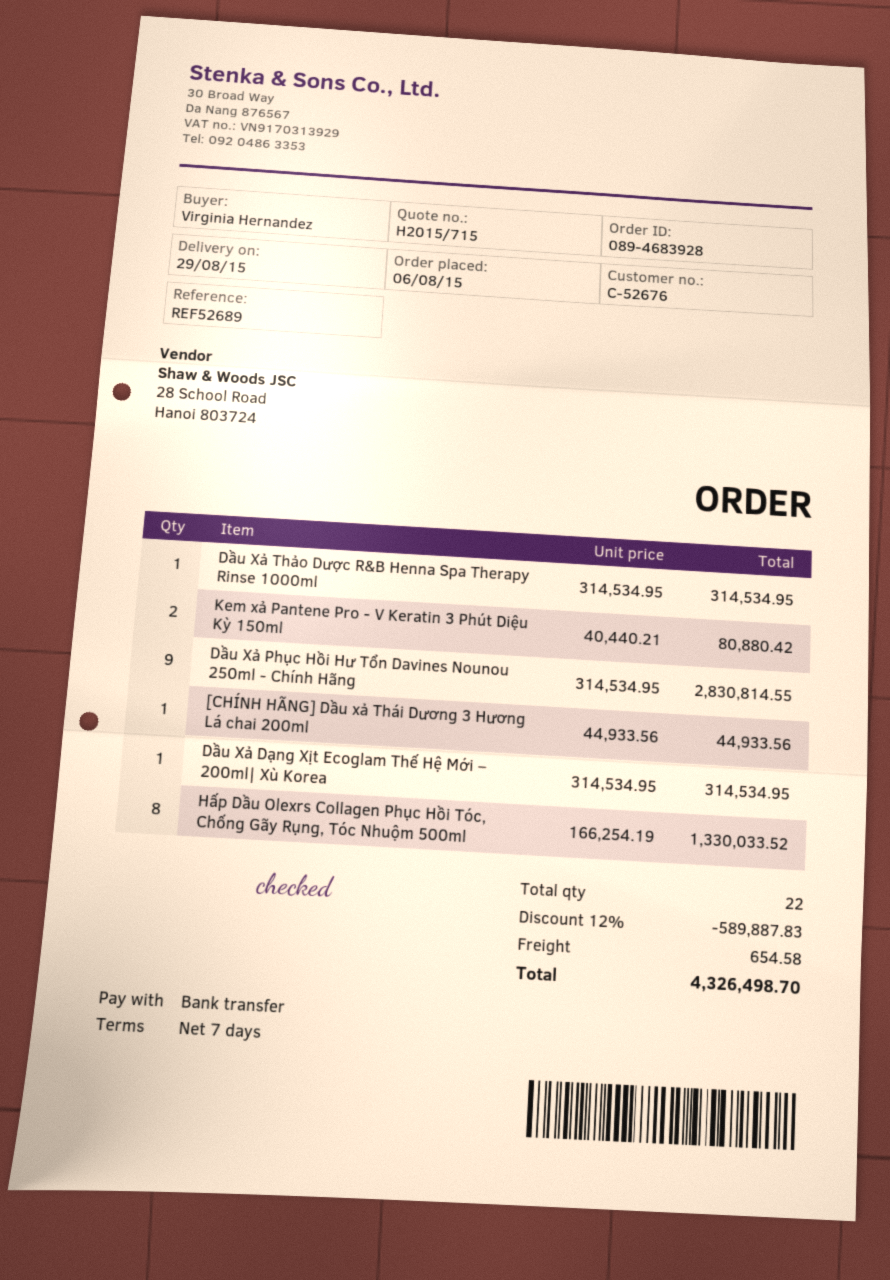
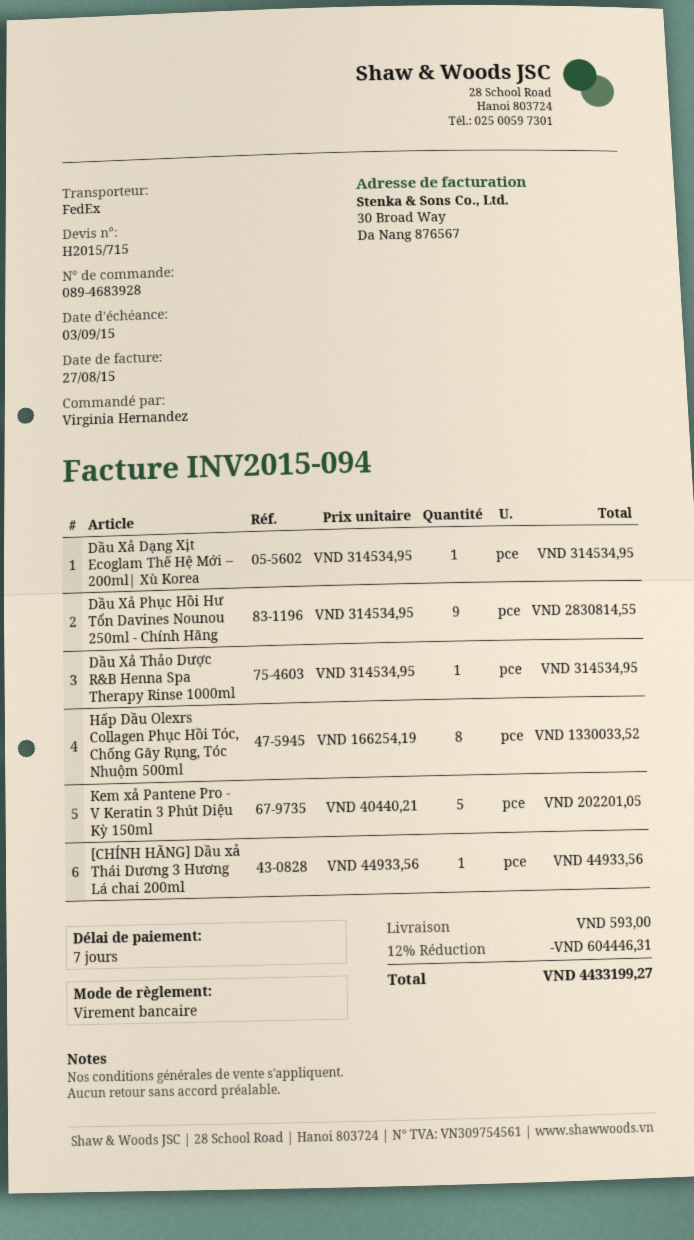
Kem xả Pantene Pro - V Keratin 3 Phút Diệu Kỳ 150ml: 2 x 40440.21 = 80880.42 -> 5 x 40440.21 = 202201.05
discount: 12% = 589887.83 -> 12% = 604446.31
shipping: 654.58 -> 593.00
total: 4326498.70 -> 4433199.27

